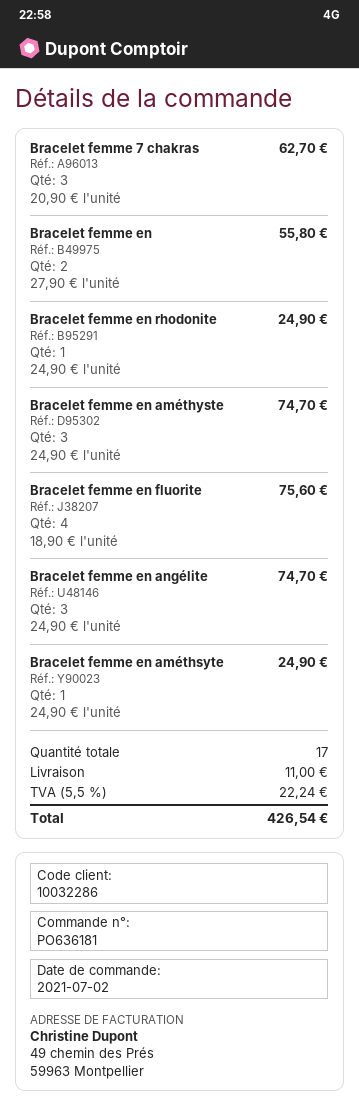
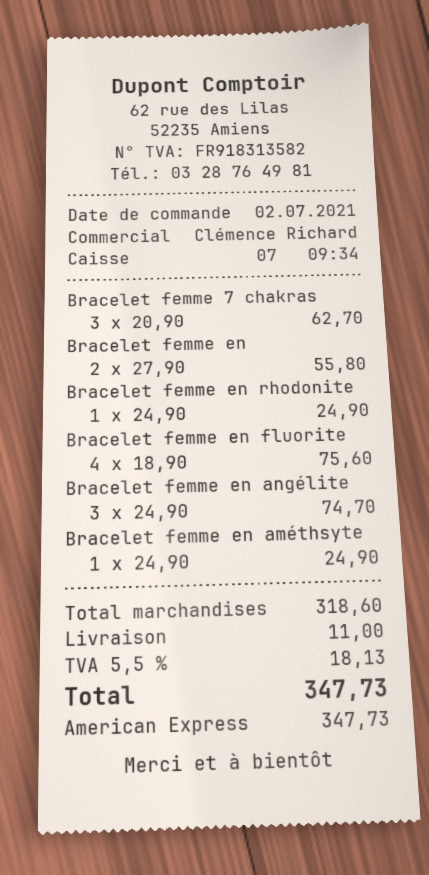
Bracelet femme en améthyste: 3 x 24.90 = 74.70 -> none
tax: 5.5% = 22.24 -> 5.5% = 18.13
total: 426.54 -> 347.73

